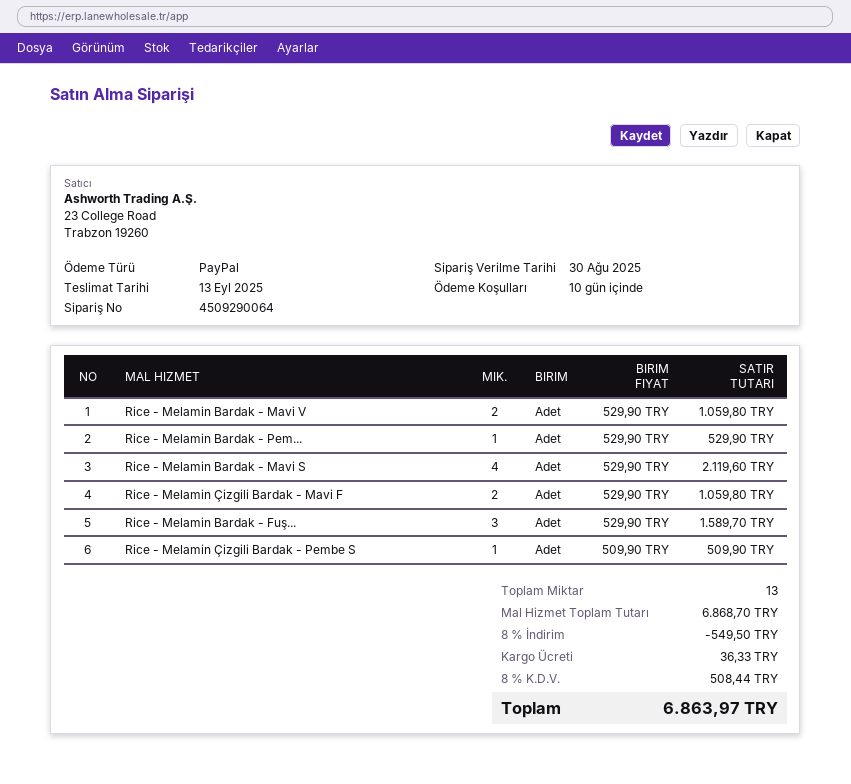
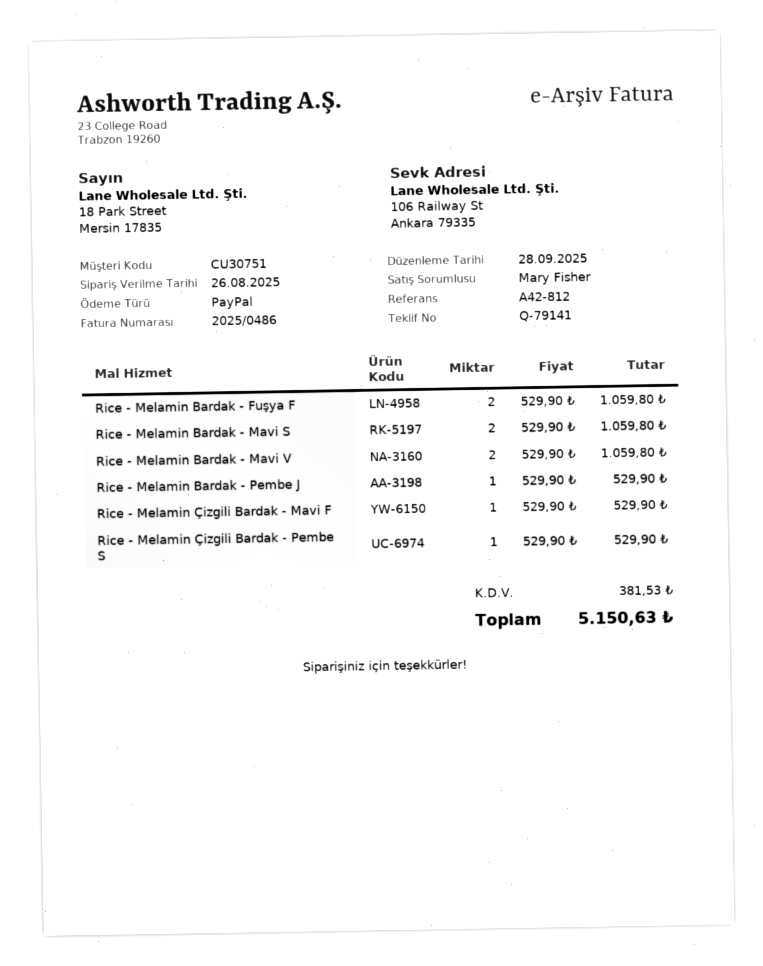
order date: 2025-08-30 -> 2025-08-26
Rice - Melamin Bardak - Mavi S: 4 x 529.90 = 2119.60 -> 2 x 529.90 = 1059.80
Rice - Melamin Çizgili Bardak - Mavi F: 2 x 529.90 = 1059.80 -> 1 x 529.90 = 529.90
Rice - Melamin Bardak - Fuş...: 3 x 529.90 = 1589.70 -> 2 x 529.90 = 1059.80
Rice - Melamin Çizgili Bardak - Pembe S: 1 x 509.90 = 509.90 -> 1 x 529.90 = 529.90
discount: 8% = 549.50 -> none
shipping: 36.33 -> none
tax: 508.44 -> 381.53
total: 6863.97 -> 5150.63

